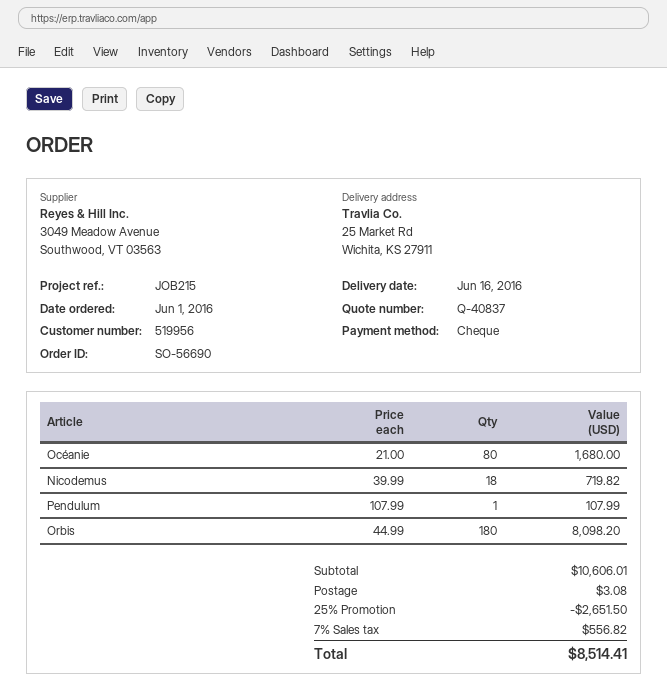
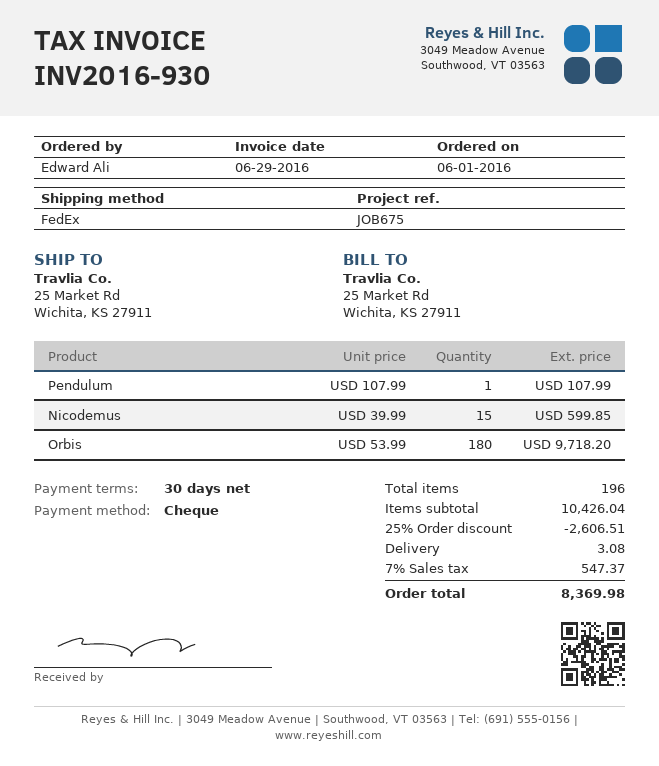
reference: JOB215 -> JOB675
Océanie: 80 x 21.00 = 1680.00 -> none
Nicodemus: 18 x 39.99 = 719.82 -> 15 x 39.99 = 599.85
Orbis: 180 x 44.99 = 8098.20 -> 180 x 53.99 = 9718.20
subtotal: 10606.01 -> 10426.04
discount: 25% = 2651.50 -> 25% = 2606.51
tax: 7% = 556.82 -> 7% = 547.37
total: 8514.41 -> 8369.98

